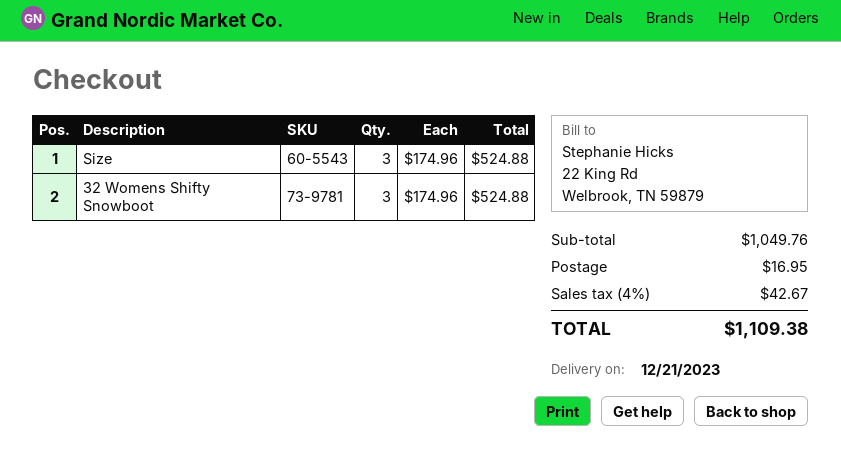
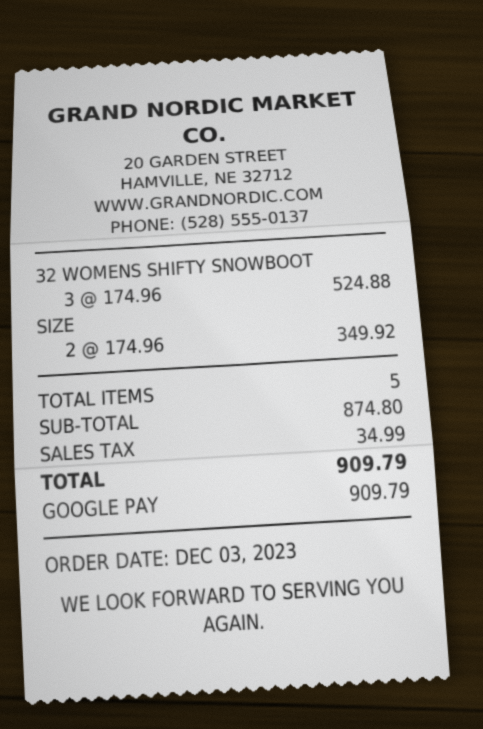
Size: 3 x 174.96 = 524.88 -> 2 x 174.96 = 349.92
subtotal: 1049.76 -> 874.80
shipping: 16.95 -> none
tax: 42.67 -> 34.99
total: 1109.38 -> 909.79

